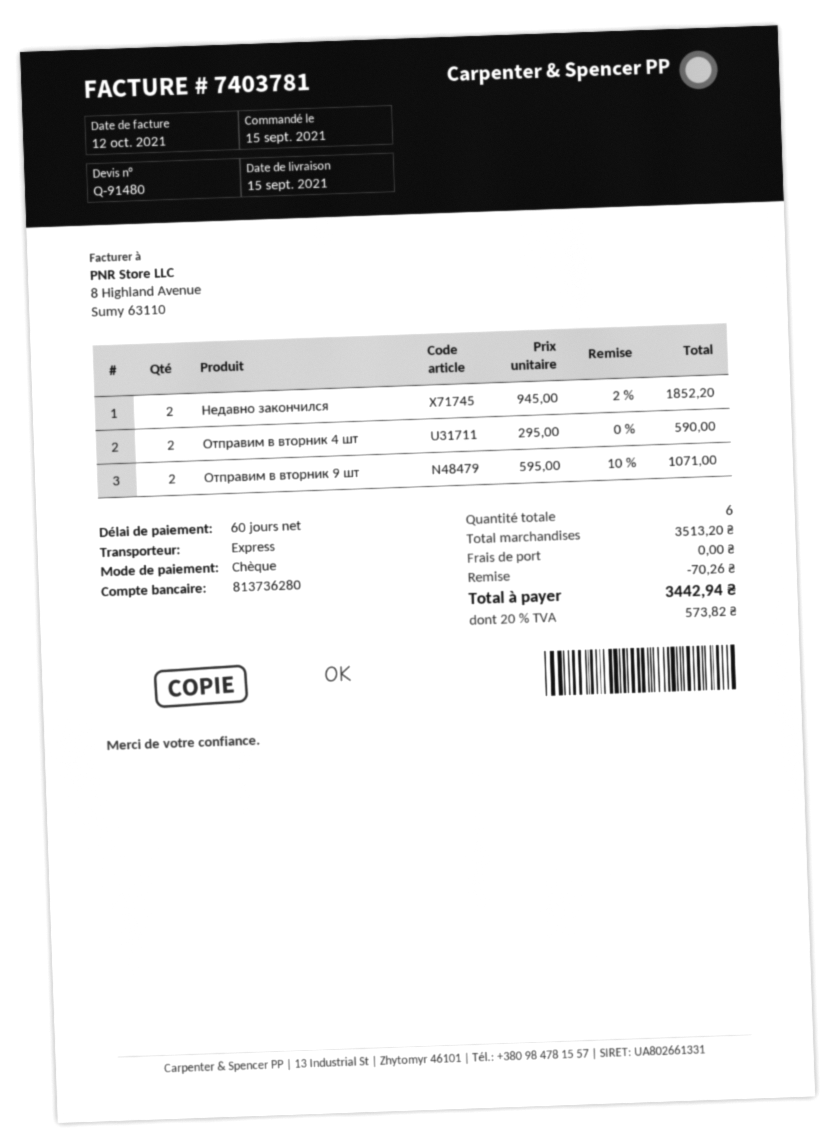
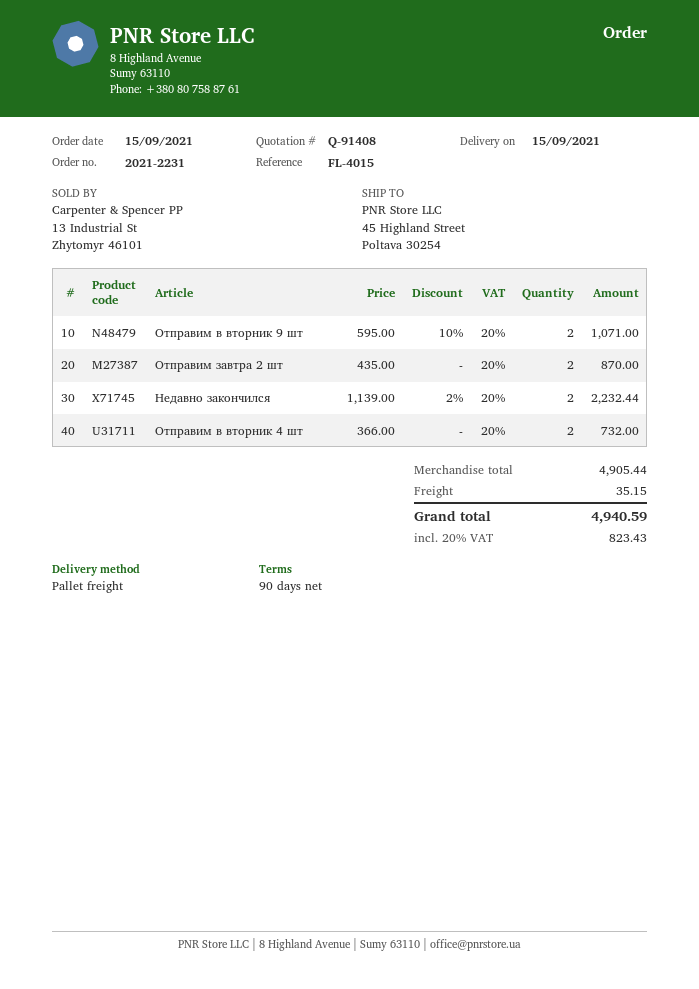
quote number: Q-91480 -> Q-91408
payment terms: 60 days -> 90 days
shipping method: express -> pallet freight
Недавно закончился: 2 x 945.00 - 2% = 1852.20 -> 2 x 1139.00 - 2% = 2232.44
Отправим в вторник 4 шт: 2 x 295.00 = 590.00 -> 2 x 366.00 = 732.00
Отправим завтра 2 шт: none -> 2 x 435.00 = 870.00
subtotal: 3513.20 -> 4905.44
discount: 70.26 -> none
shipping: 0.00 -> 35.15
tax: 20% = 573.82 -> 20% = 823.43
total: 3442.94 -> 4940.59

